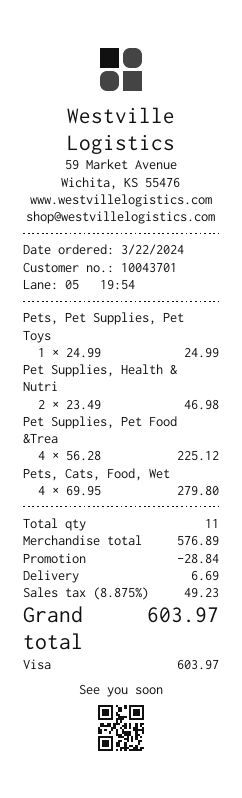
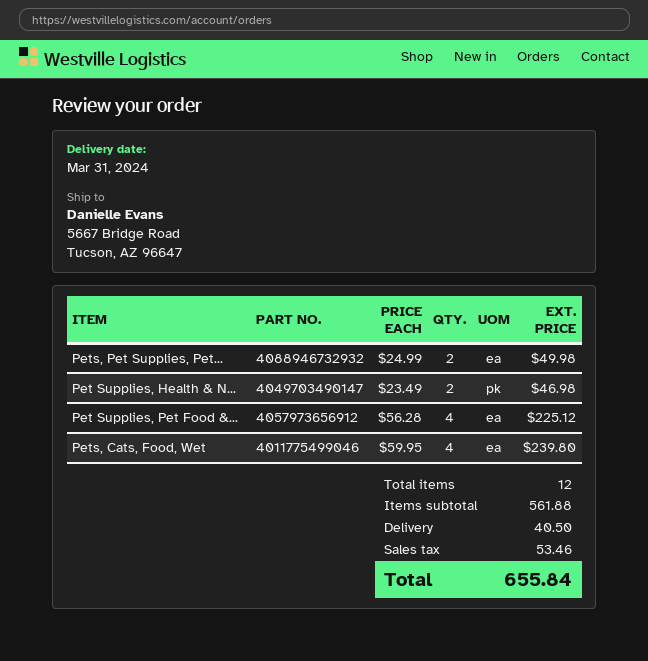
Pets, Pet Supplies, Pet Toys: 1 x 24.99 = 24.99 -> 2 x 24.99 = 49.98
Pets, Cats, Food, Wet: 4 x 69.95 = 279.80 -> 4 x 59.95 = 239.80
total quantity: 11 -> 12
subtotal: 576.89 -> 561.88
discount: 28.84 -> none
shipping: 6.69 -> 40.50
tax: 49.23 -> 53.46
total: 603.97 -> 655.84

